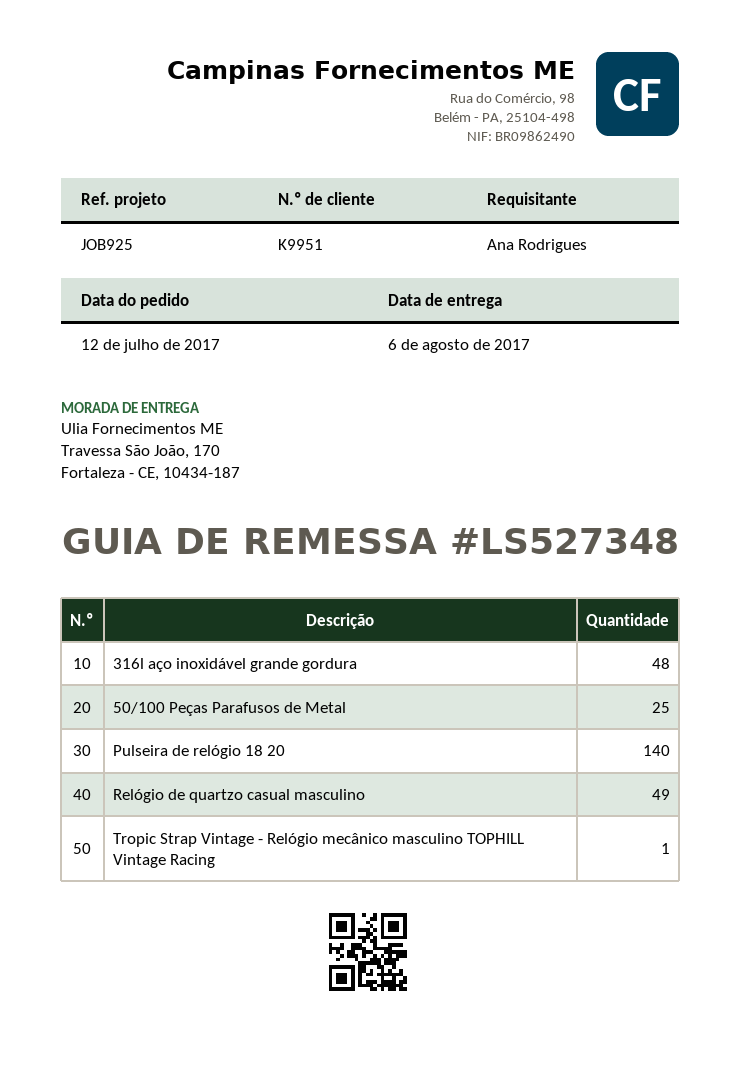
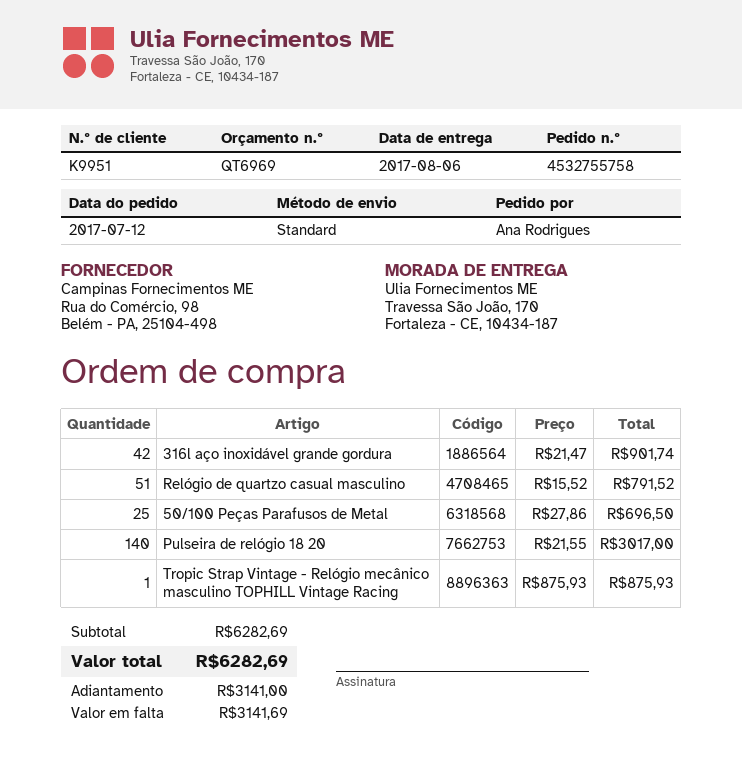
316l aço inoxidável grande gordura: 48 -> 42
Relógio de quartzo casual masculino: 49 -> 51

